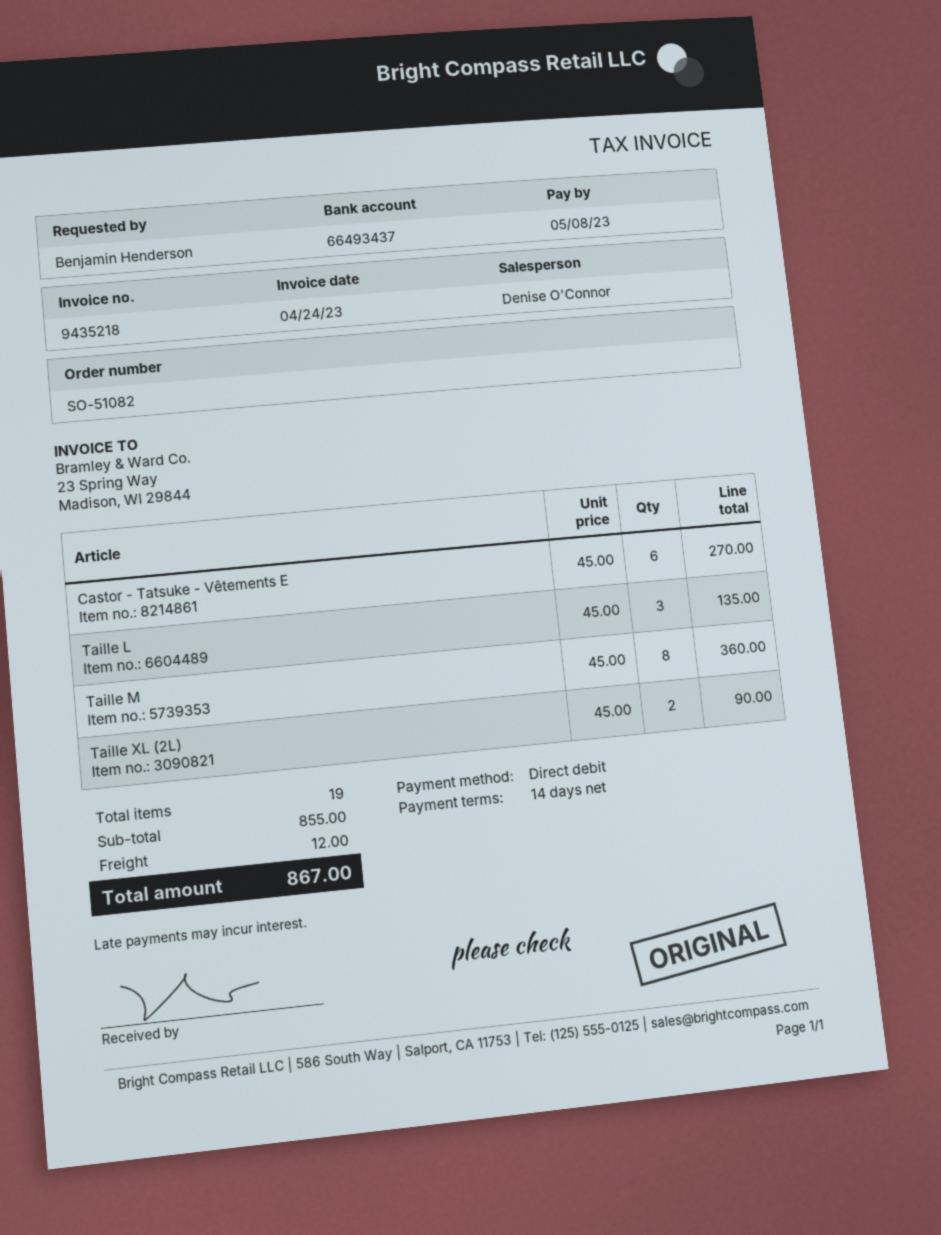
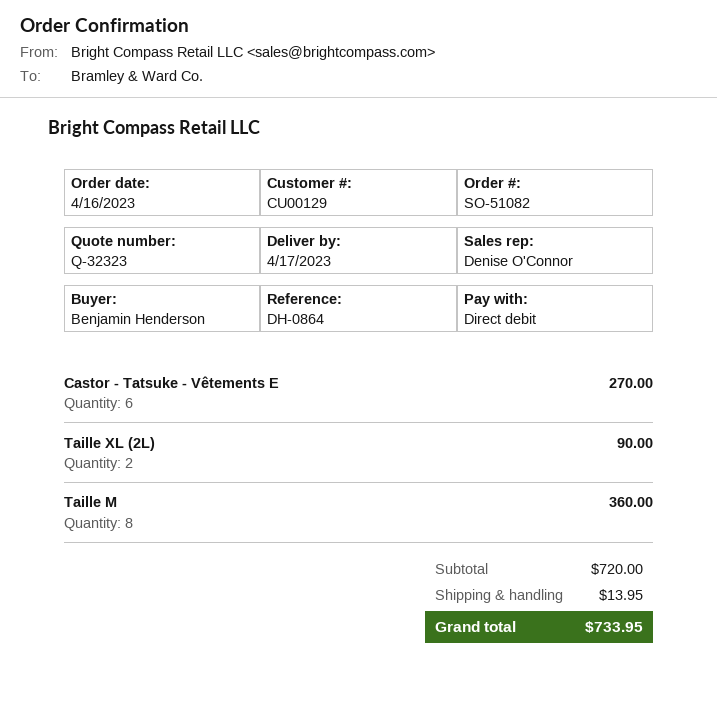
Taille L: 3 for 135.00 -> none
subtotal: 855.00 -> 720.00
shipping: 12.00 -> 13.95
total: 867.00 -> 733.95

